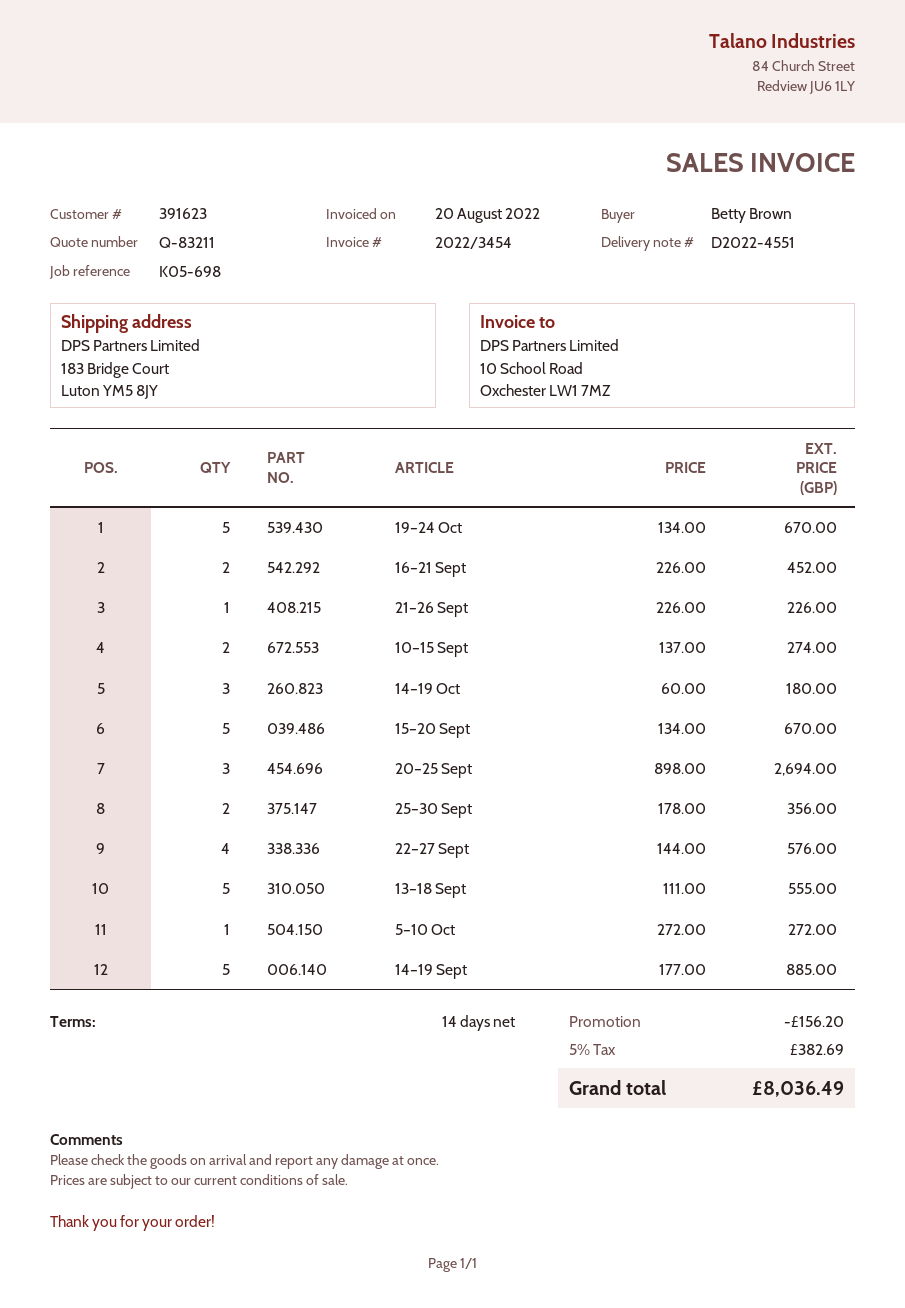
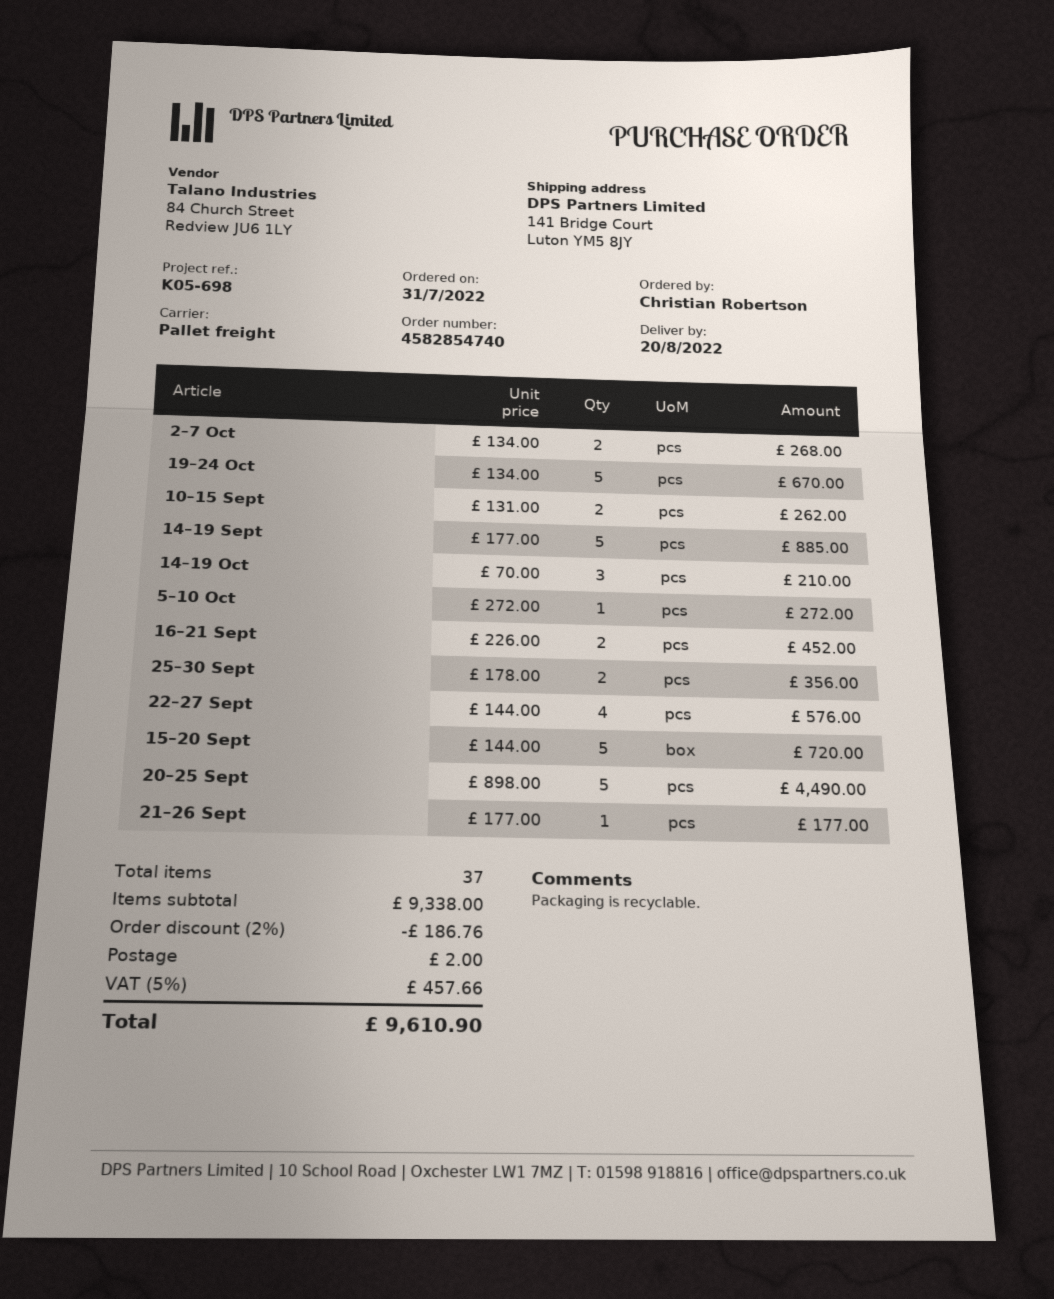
ordered by: Betty Brown -> Christian Robertson
ship to: 183 Bridge Court, Luton YM5 8JY -> 141 Bridge Court, Luton YM5 8JY
21–26 Sept: 1 x 226.00 = 226.00 -> 1 x 177.00 = 177.00
10–15 Sept: 2 x 137.00 = 274.00 -> 2 x 131.00 = 262.00
14–19 Oct: 3 x 60.00 = 180.00 -> 3 x 70.00 = 210.00
15–20 Sept: 5 x 134.00 = 670.00 -> 5 x 144.00 = 720.00
20–25 Sept: 3 x 898.00 = 2694.00 -> 5 x 898.00 = 4490.00
13–18 Sept: 5 x 111.00 = 555.00 -> none
2–7 Oct: none -> 2 x 134.00 = 268.00
discount: 156.20 -> 186.76
shipping: none -> 2.00
tax: 5% = 382.69 -> 5% = 457.66
total: 8036.49 -> 9610.90

